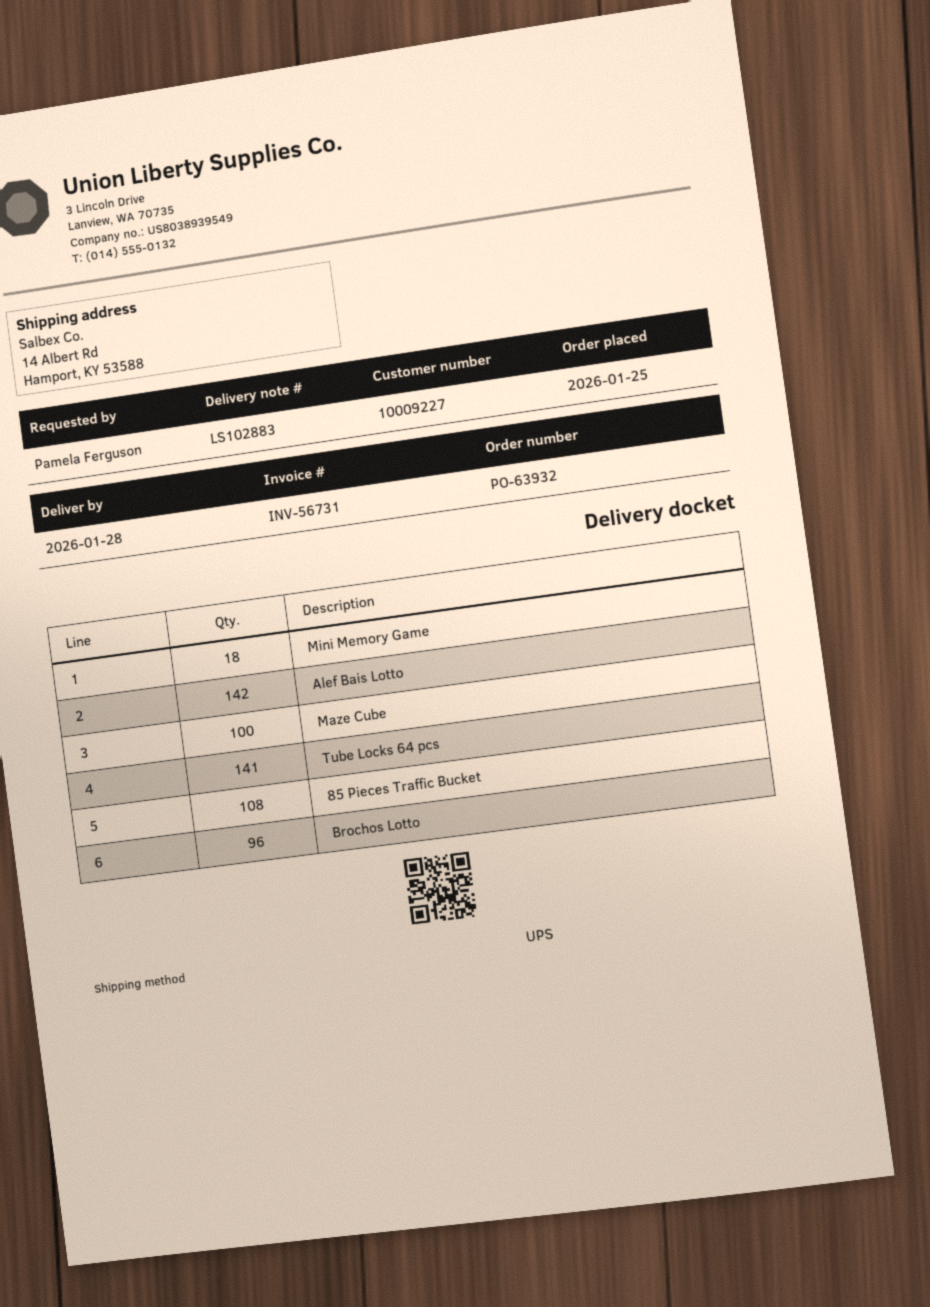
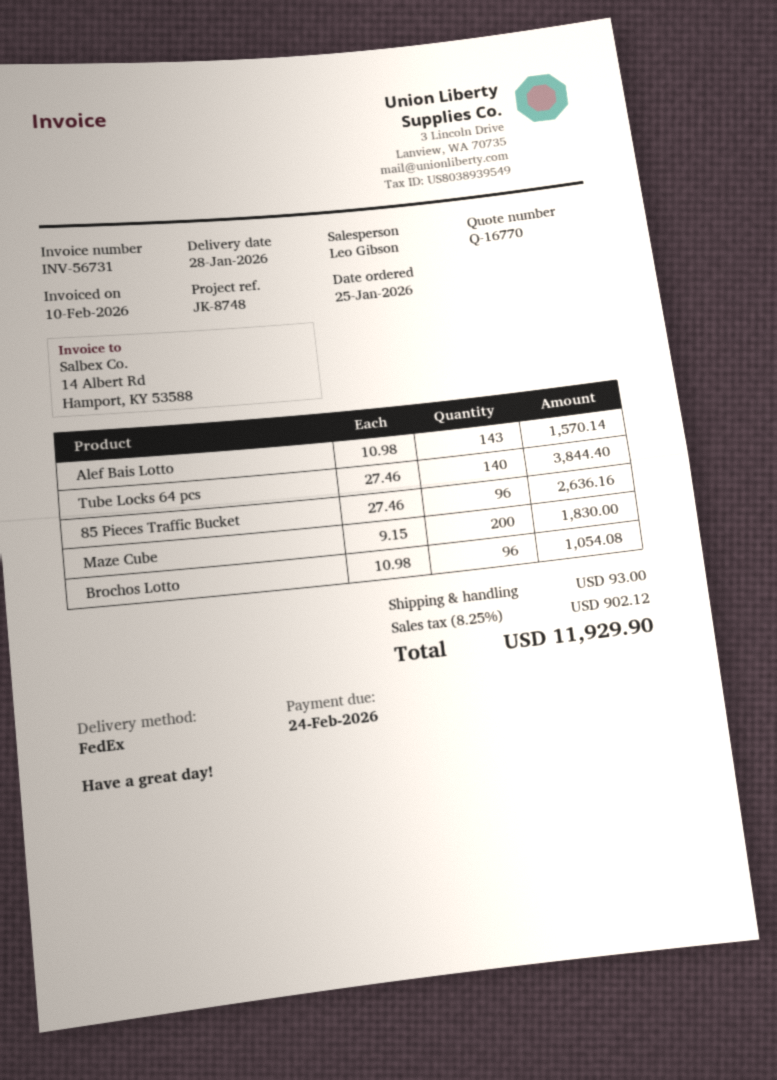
shipping method: UPS -> FedEx
Mini Memory Game: 18 -> none
Alef Bais Lotto: 142 -> 143
Maze Cube: 100 -> 200
Tube Locks 64 pcs: 141 -> 140
85 Pieces Traffic Bucket: 108 -> 96

